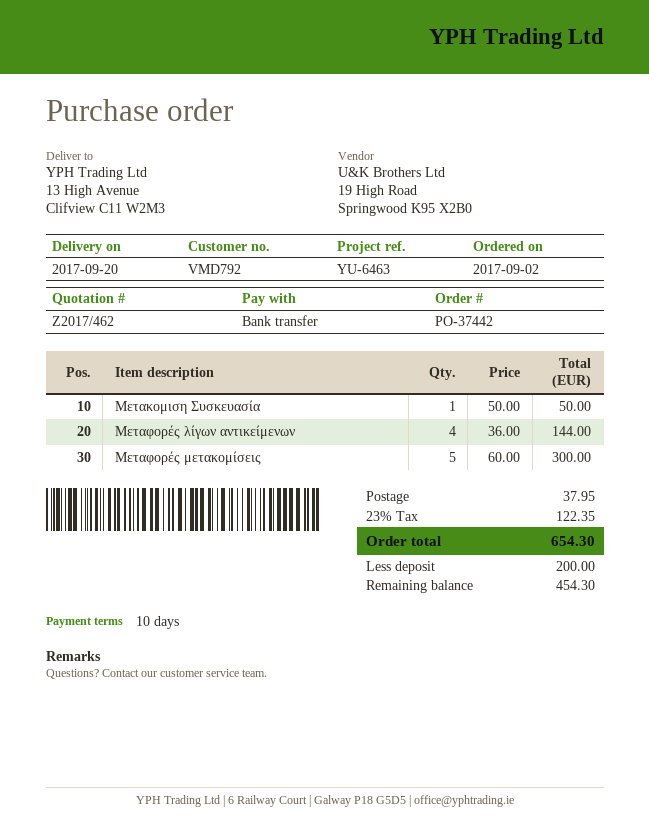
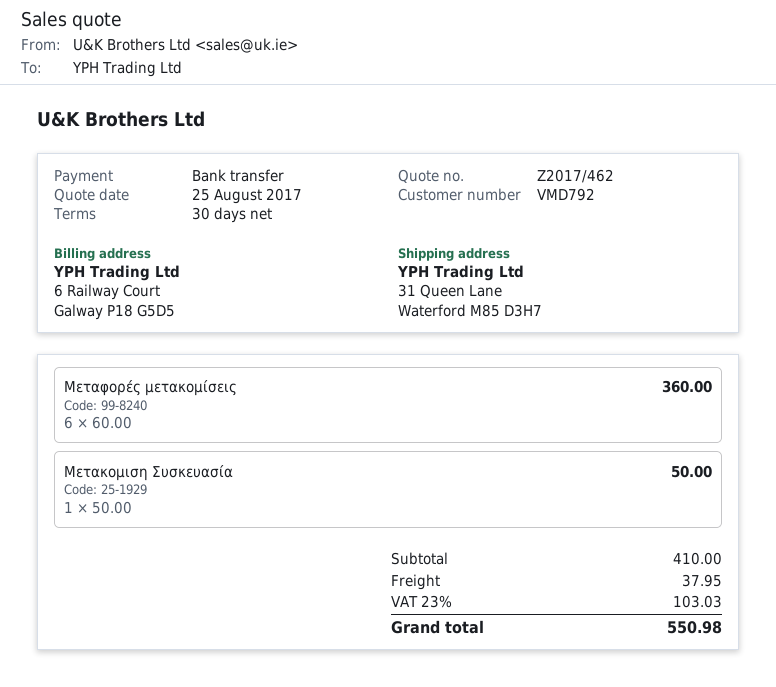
payment terms: 10 days -> 30 days
ship to: 13 High Avenue, Clifview C11 W2M3 -> 31 Queen Lane, Waterford M85 D3H7
Μεταφορές λίγων αντικείμενων: 4 x 36.00 = 144.00 -> none
Μεταφορές μετακομίσεις: 5 x 60.00 = 300.00 -> 6 x 60.00 = 360.00
tax: 23% = 122.35 -> 23% = 103.03
total: 654.30 -> 550.98

